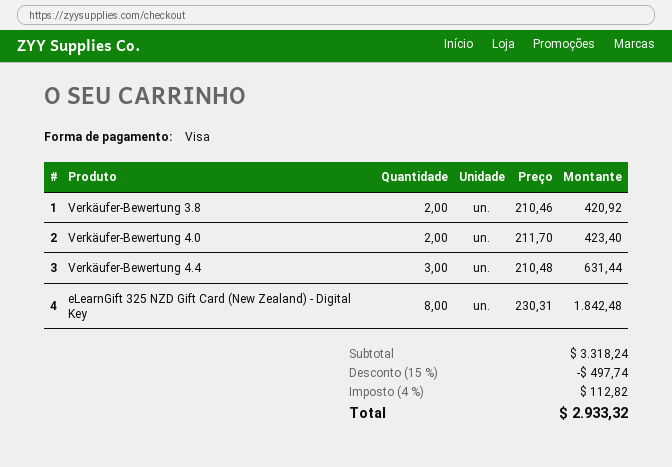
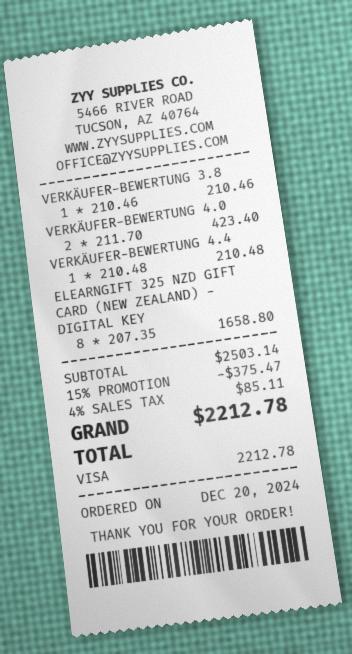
Verkäufer-Bewertung 3.8: 2 x 210.46 = 420.92 -> 1 x 210.46 = 210.46
Verkäufer-Bewertung 4.4: 3 x 210.48 = 631.44 -> 1 x 210.48 = 210.48
eLearnGift 325 NZD Gift Card (New Zealand) - Digital Key: 8 x 230.31 = 1842.48 -> 8 x 207.35 = 1658.80
subtotal: 3318.24 -> 2503.14
discount: 15% = 497.74 -> 15% = 375.47
tax: 4% = 112.82 -> 4% = 85.11
total: 2933.32 -> 2212.78

